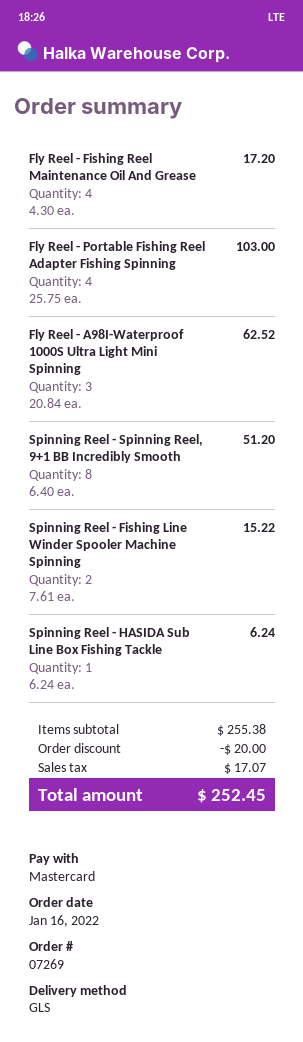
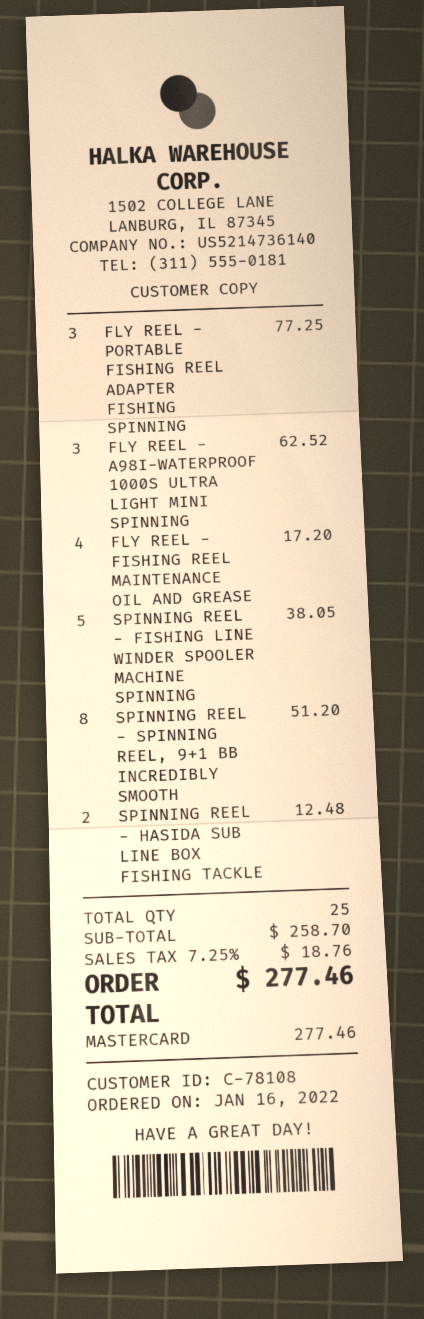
Fly Reel - Portable Fishing Reel Adapter Fishing Spinning: 4 for 103.00 -> 3 for 77.25
Spinning Reel - Fishing Line Winder Spooler Machine Spinning: 2 for 15.22 -> 5 for 38.05
Spinning Reel - HASIDA Sub Line Box Fishing Tackle: 1 for 6.24 -> 2 for 12.48
subtotal: 255.38 -> 258.70
discount: 20.00 -> none
tax: 17.07 -> 18.76
total: 252.45 -> 277.46

